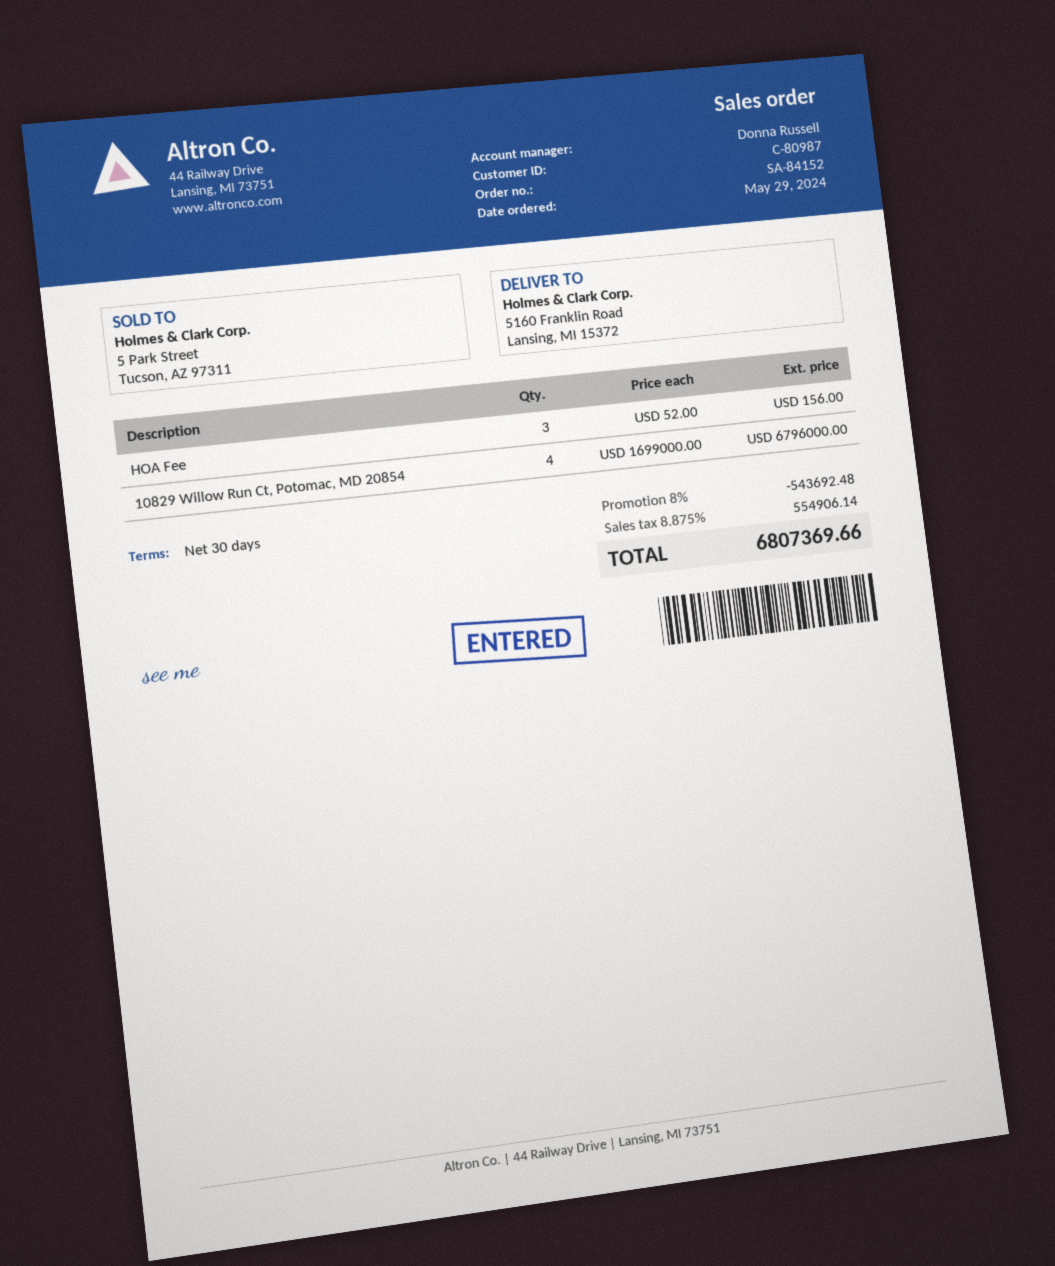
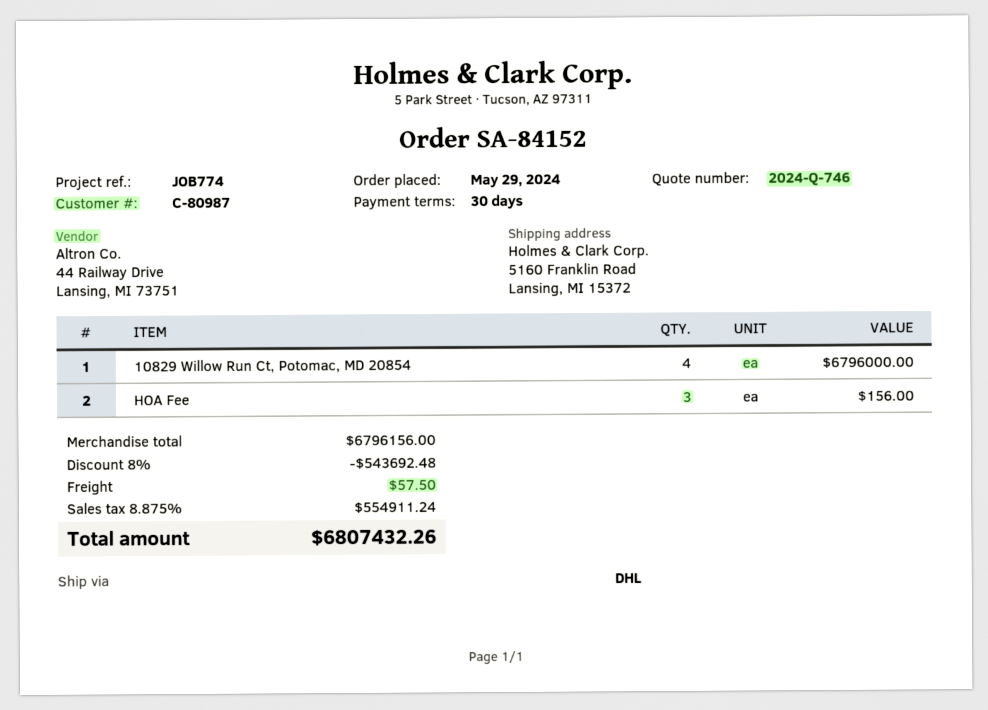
shipping: none -> 57.50
tax: 8.875% = 554906.14 -> 8.875% = 554911.24
total: 6807369.66 -> 6807432.26

